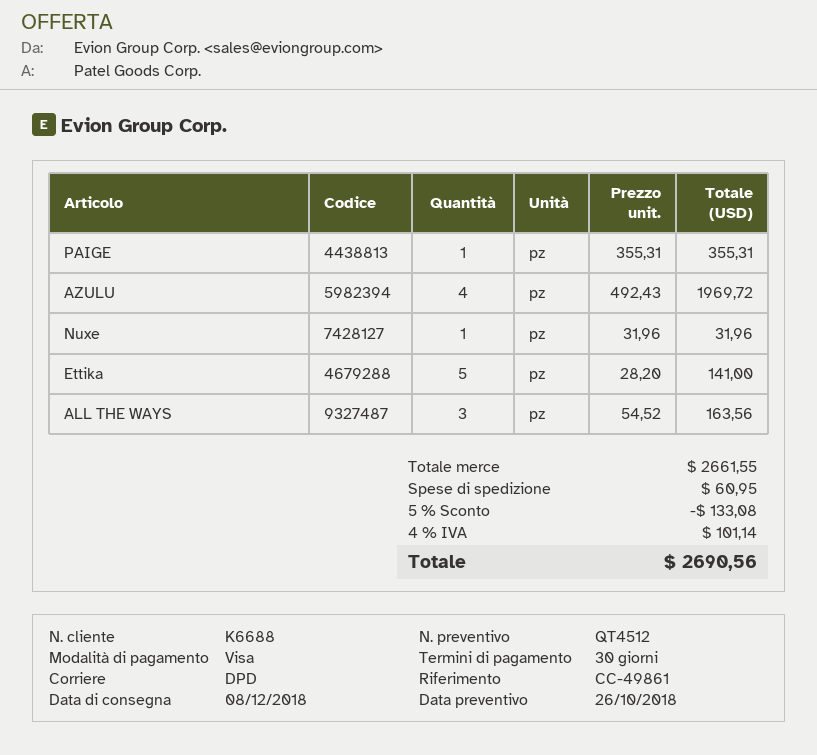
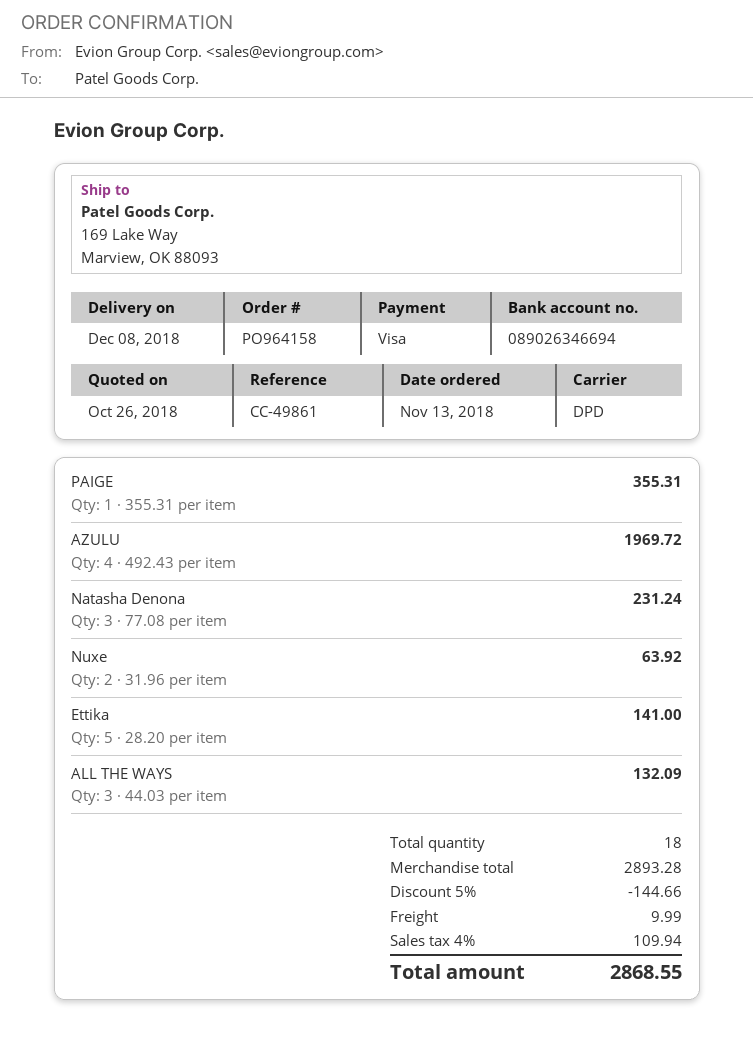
Nuxe: 1 x 31.96 = 31.96 -> 2 x 31.96 = 63.92
ALL THE WAYS: 3 x 54.52 = 163.56 -> 3 x 44.03 = 132.09
Natasha Denona: none -> 3 x 77.08 = 231.24
subtotal: 2661.55 -> 2893.28
discount: 5% = 133.08 -> 5% = 144.66
shipping: 60.95 -> 9.99
tax: 4% = 101.14 -> 4% = 109.94
total: 2690.56 -> 2868.55

